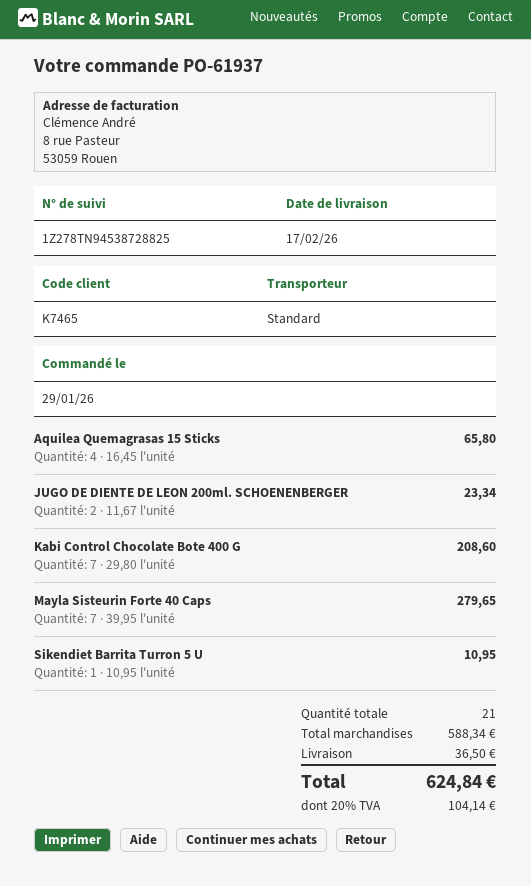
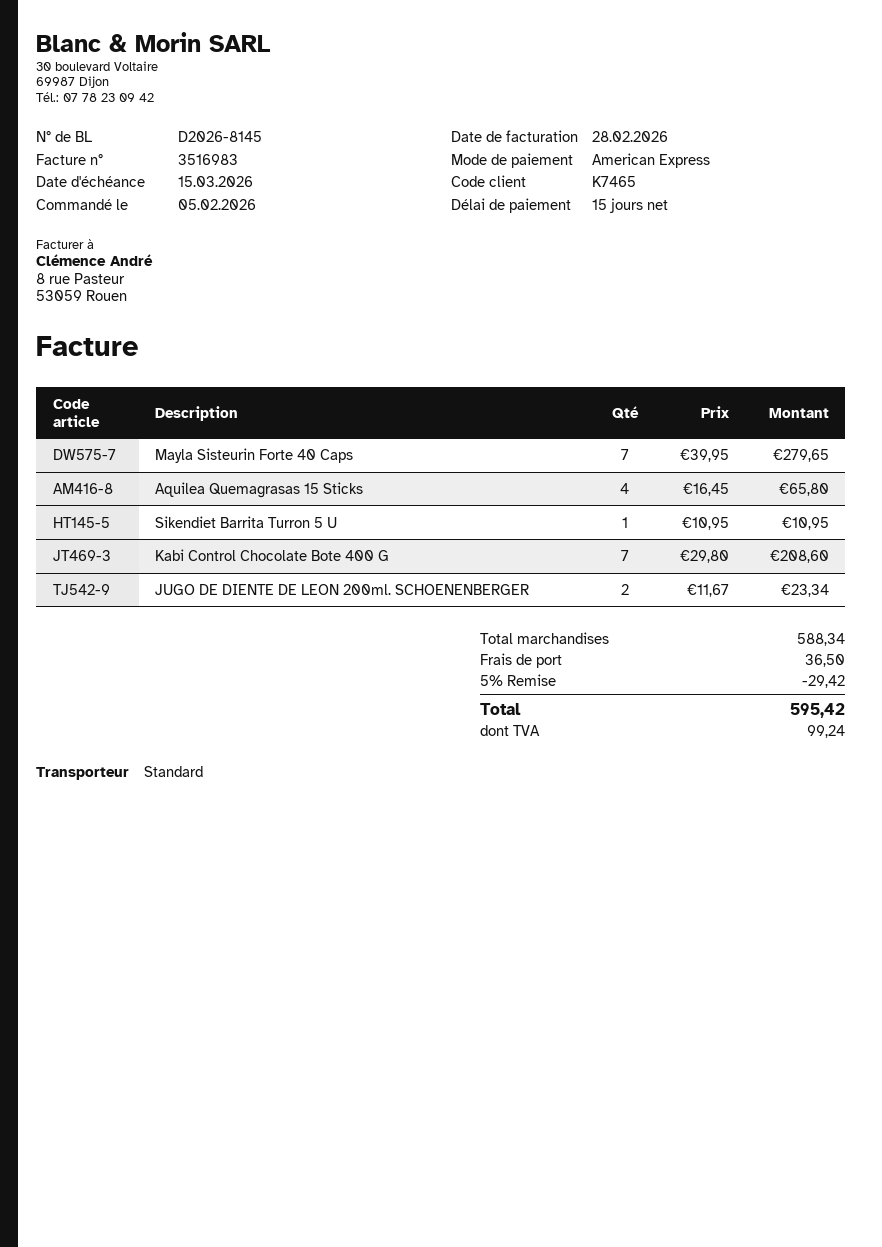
order date: 2026-01-29 -> 2026-02-05
discount: none -> 5% = 29.42
tax: 104.14 -> 99.24
total: 624.84 -> 595.42

